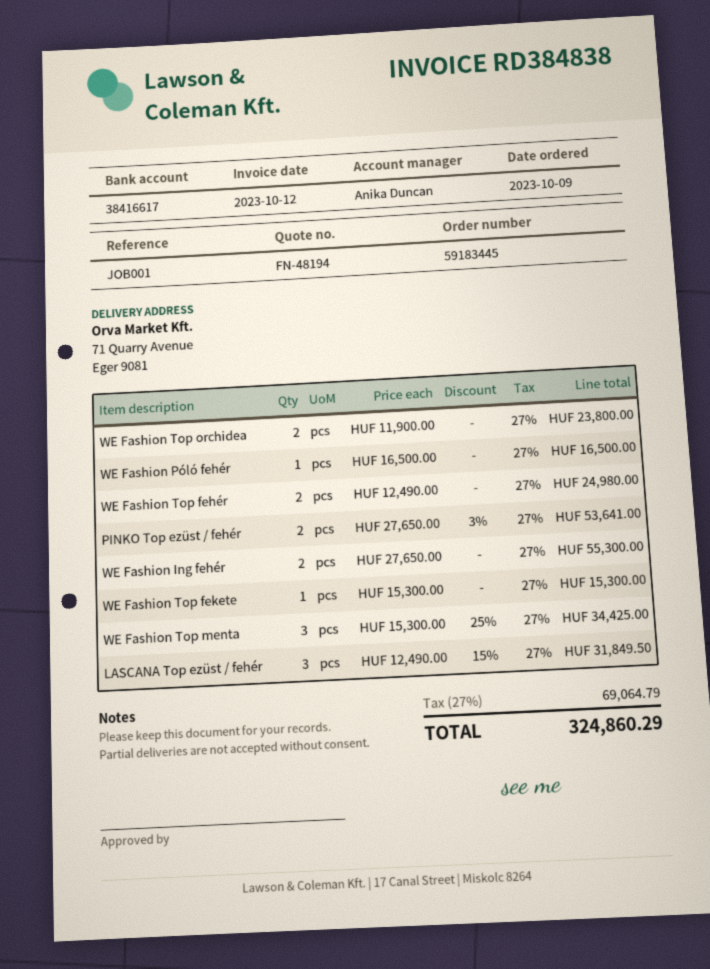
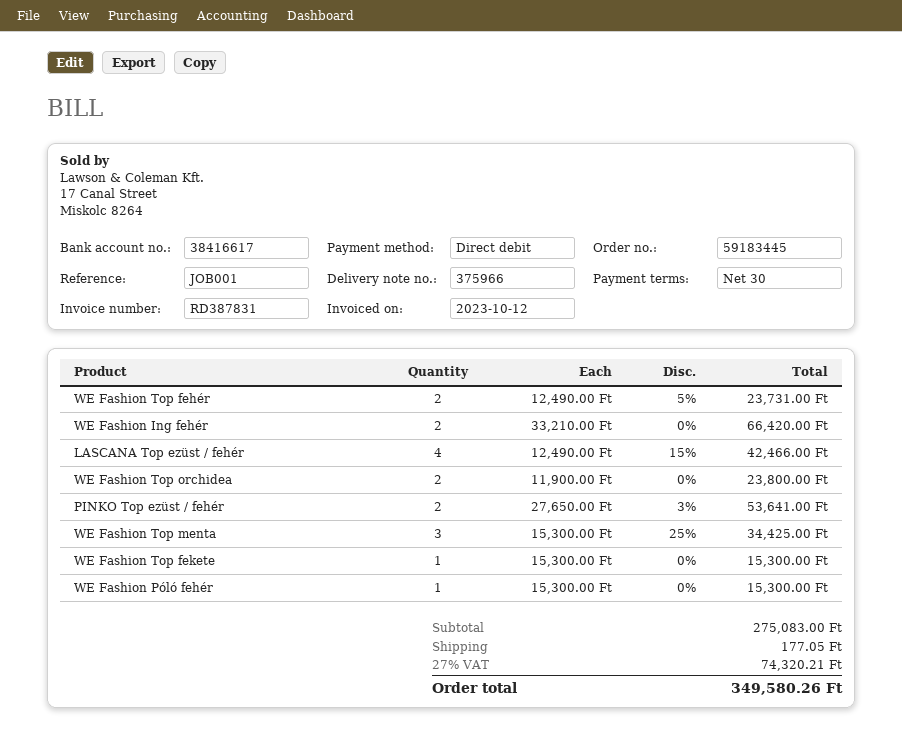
invoice number: RD384838 -> RD387831
WE Fashion Póló fehér: 1 x 16500.00 = 16500.00 -> 1 x 15300.00 = 15300.00
WE Fashion Top fehér: 2 x 12490.00 = 24980.00 -> 2 x 12490.00 - 5% = 23731.00
WE Fashion Ing fehér: 2 x 27650.00 = 55300.00 -> 2 x 33210.00 = 66420.00
LASCANA Top ezüst / fehér: 3 x 12490.00 - 15% = 31849.50 -> 4 x 12490.00 - 15% = 42466.00
shipping: none -> 177.05
tax: 27% = 69064.79 -> 27% = 74320.21
total: 324860.29 -> 349580.26

